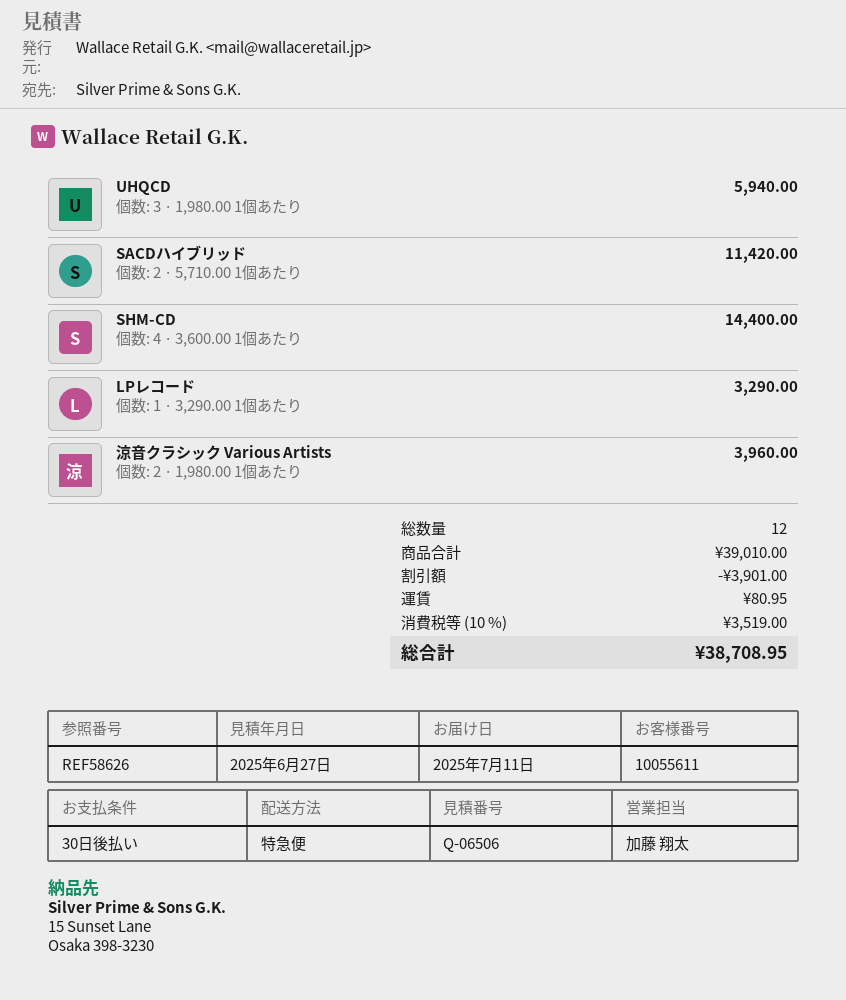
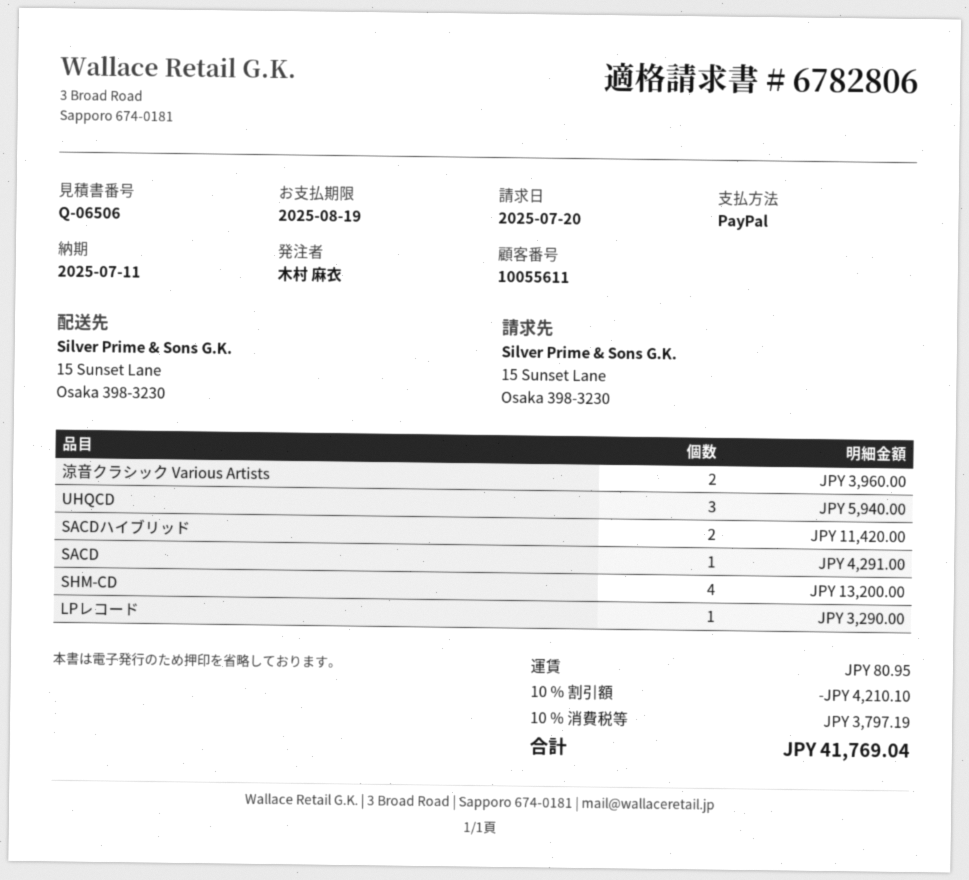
SHM-CD: 4 for 14400.00 -> 4 for 13200.00
SACD: none -> 1 for 4291.00
discount: 3901.00 -> 4210.10
tax: 10% = 3519.00 -> 10% = 3797.19
total: 38708.95 -> 41769.04

